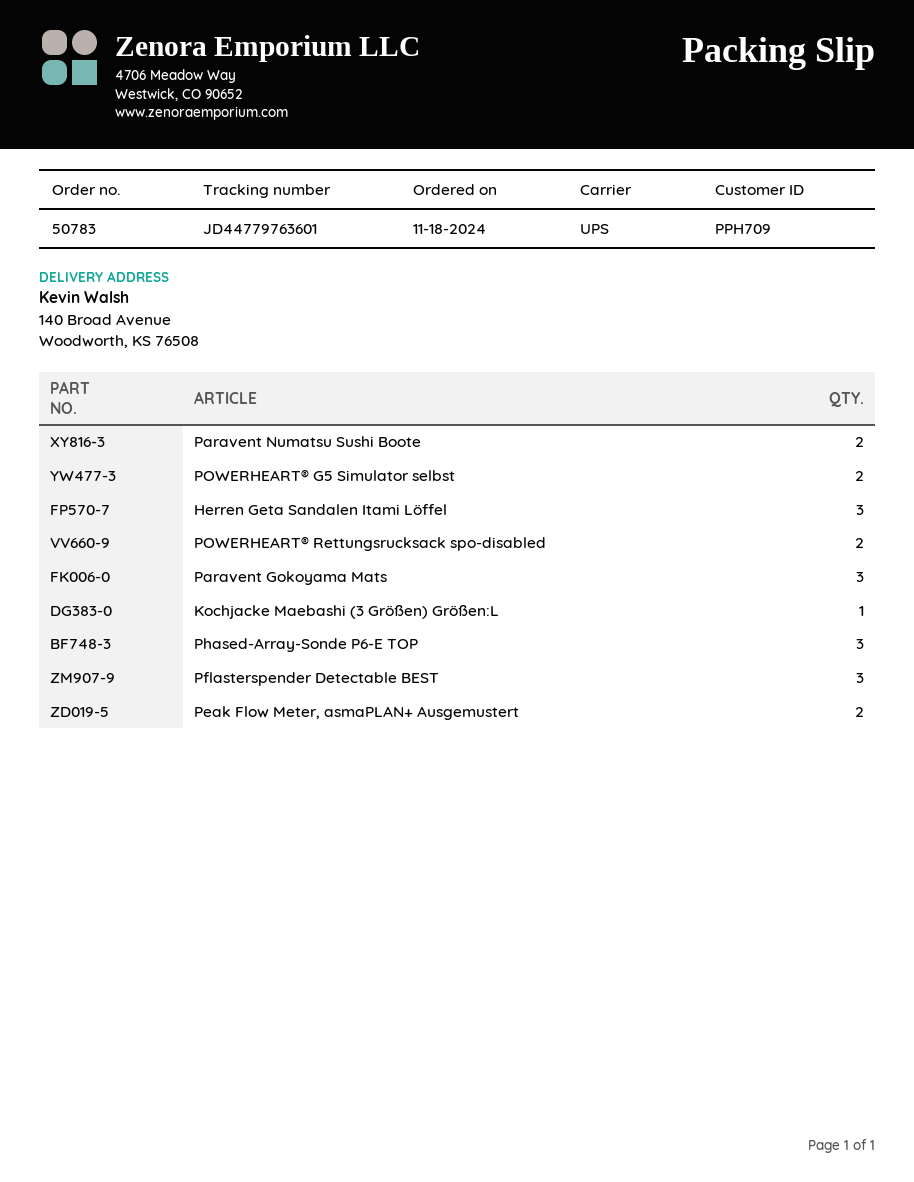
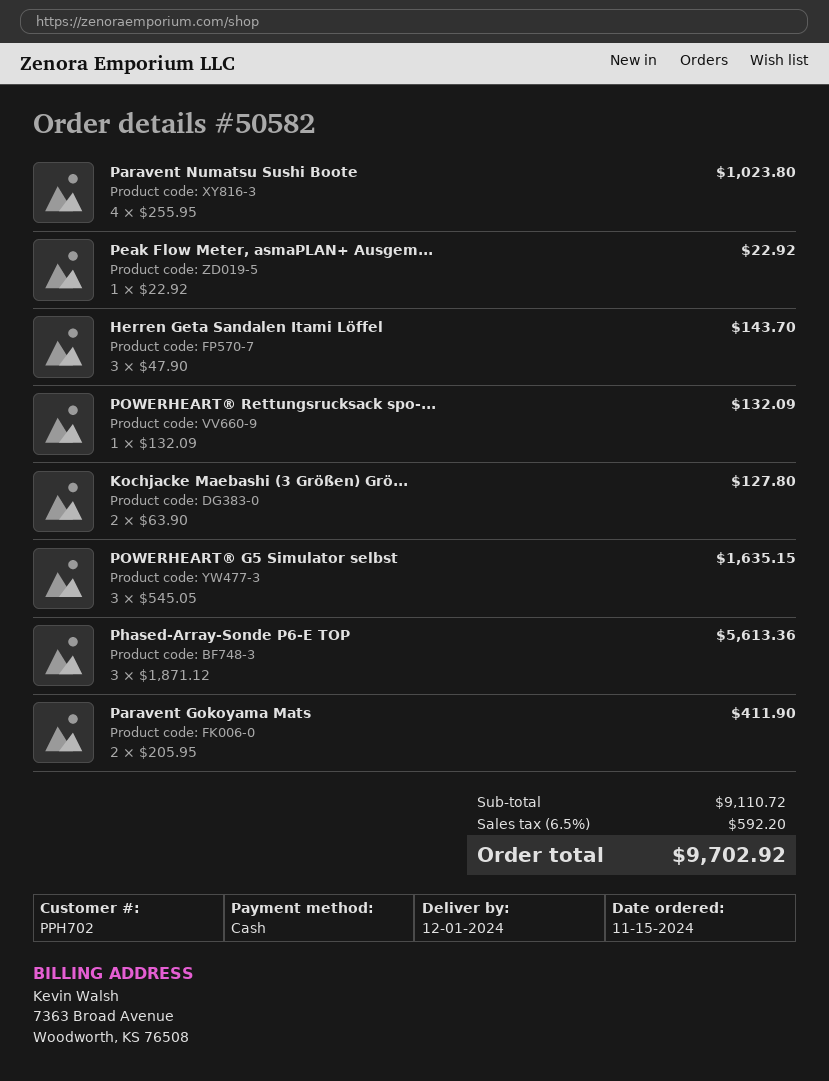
order number: 50783 -> 50582
order date: 2024-11-18 -> 2024-11-15
customer number: PPH709 -> PPH702
Paravent Numatsu Sushi Boote: 2 -> 4
POWERHEART® G5 Simulator selbst: 2 -> 3
POWERHEART® Rettungsrucksack spo-disabled: 2 -> 1
Paravent Gokoyama Mats: 3 -> 2
Kochjacke Maebashi (3 Größen) Größen:L: 1 -> 2
Pflasterspender Detectable BEST: 3 -> none
Peak Flow Meter, asmaPLAN+ Ausgemustert: 2 -> 1

